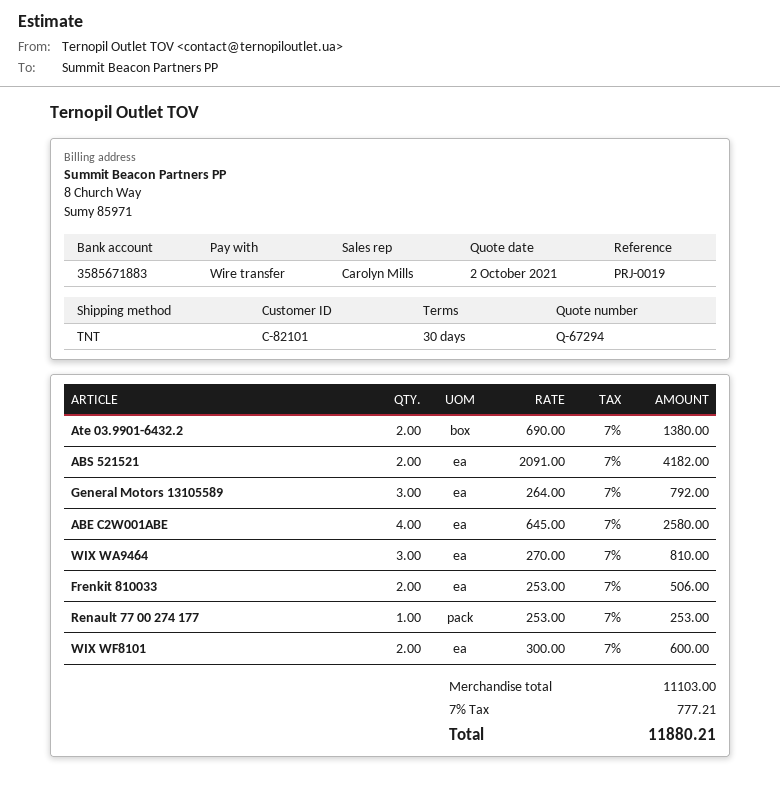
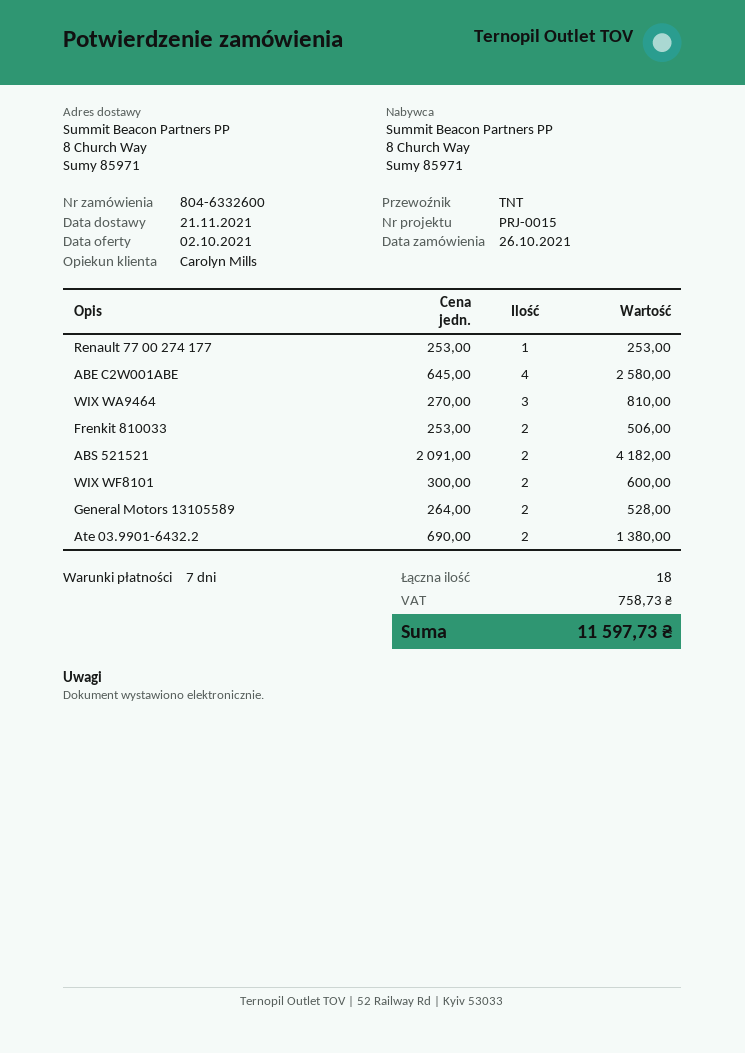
payment terms: 30 days -> 7 days
reference: PRJ-0019 -> PRJ-0015
General Motors 13105589: 3 x 264.00 = 792.00 -> 2 x 264.00 = 528.00
tax: 777.21 -> 758.73
total: 11880.21 -> 11597.73

